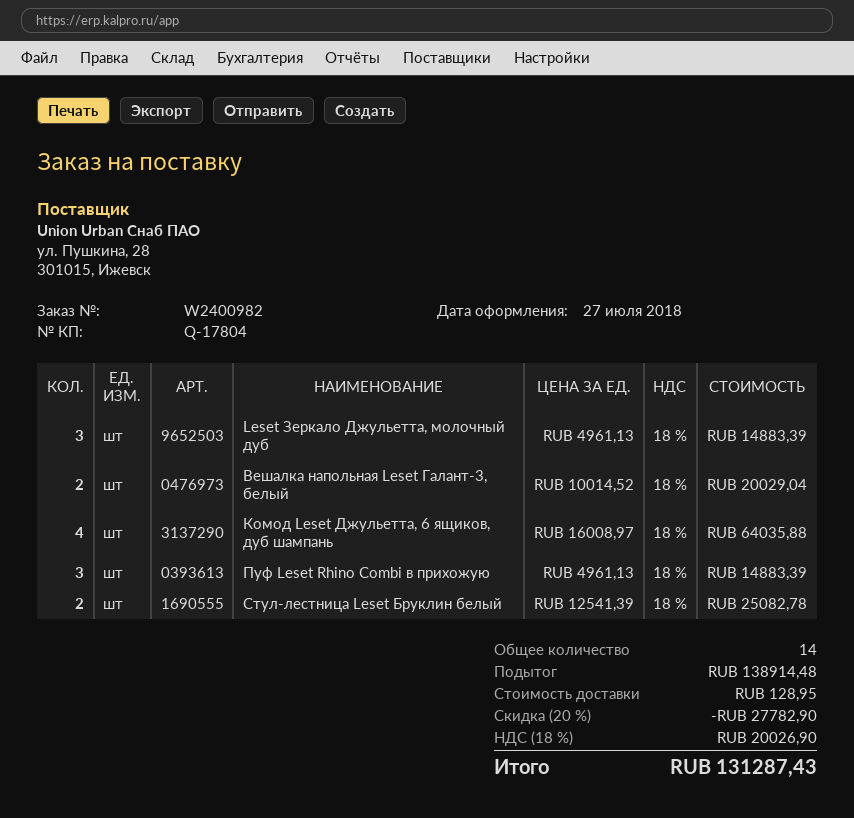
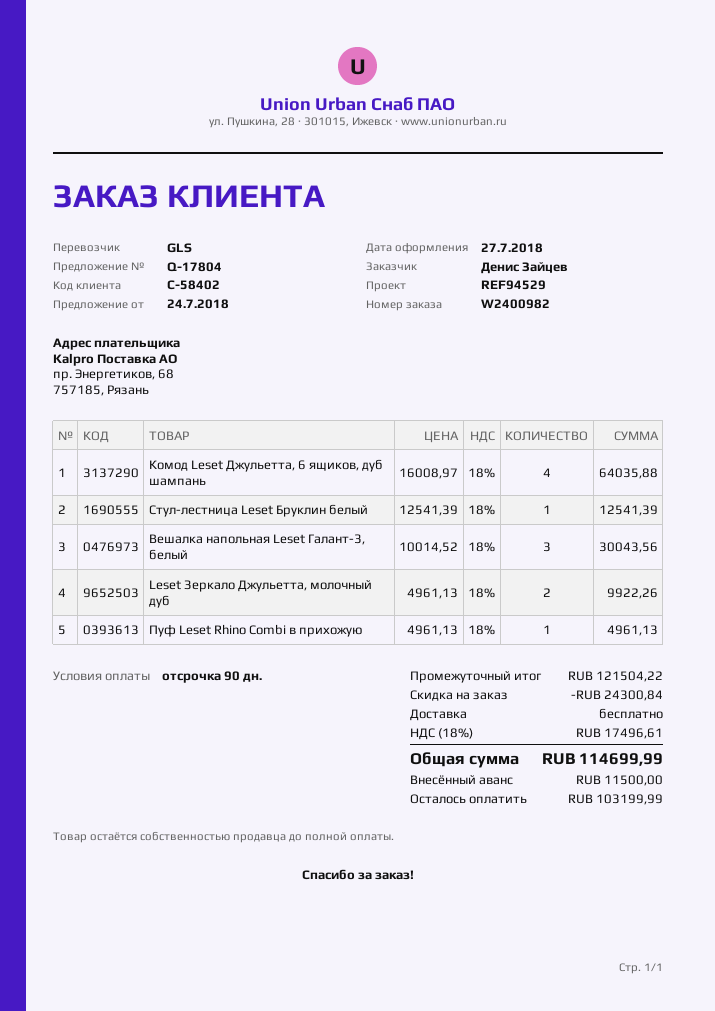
Leset Зеркало Джульетта, молочный дуб: 3 x 4961.13 = 14883.39 -> 2 x 4961.13 = 9922.26
Вешалка напольная Leset Галант-3, белый: 2 x 10014.52 = 20029.04 -> 3 x 10014.52 = 30043.56
Пуф Leset Rhino Combi в прихожую: 3 x 4961.13 = 14883.39 -> 1 x 4961.13 = 4961.13
Стул-лестница Leset Бруклин белый: 2 x 12541.39 = 25082.78 -> 1 x 12541.39 = 12541.39
subtotal: 138914.48 -> 121504.22
discount: 27782.90 -> 24300.84
shipping: 128.95 -> 0.00
tax: 18% = 20026.90 -> 18% = 17496.61
total: 131287.43 -> 114699.99

